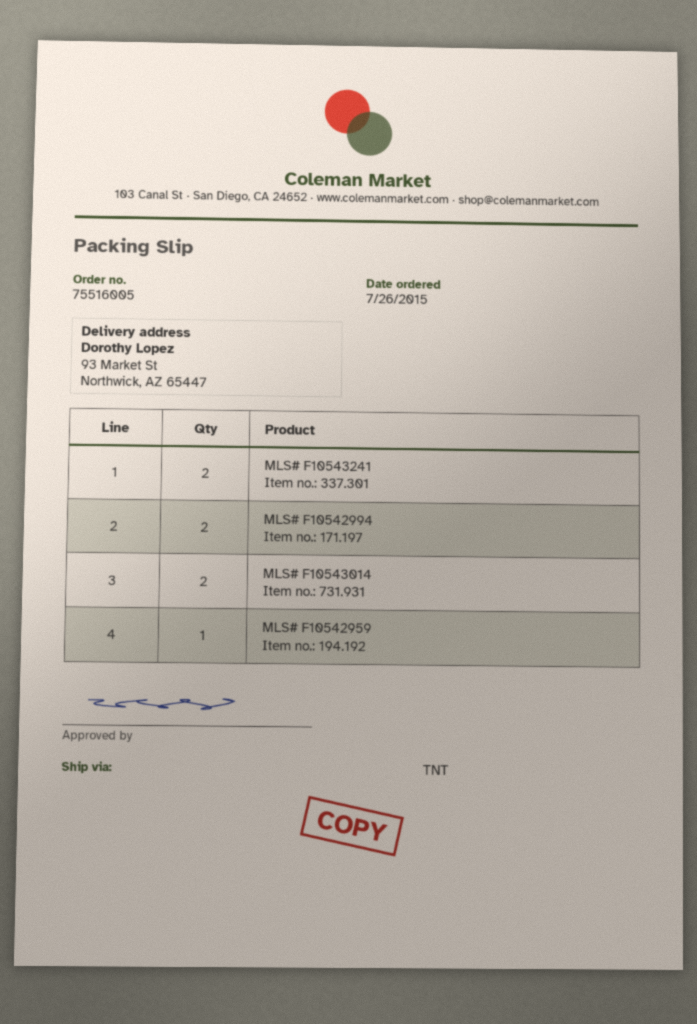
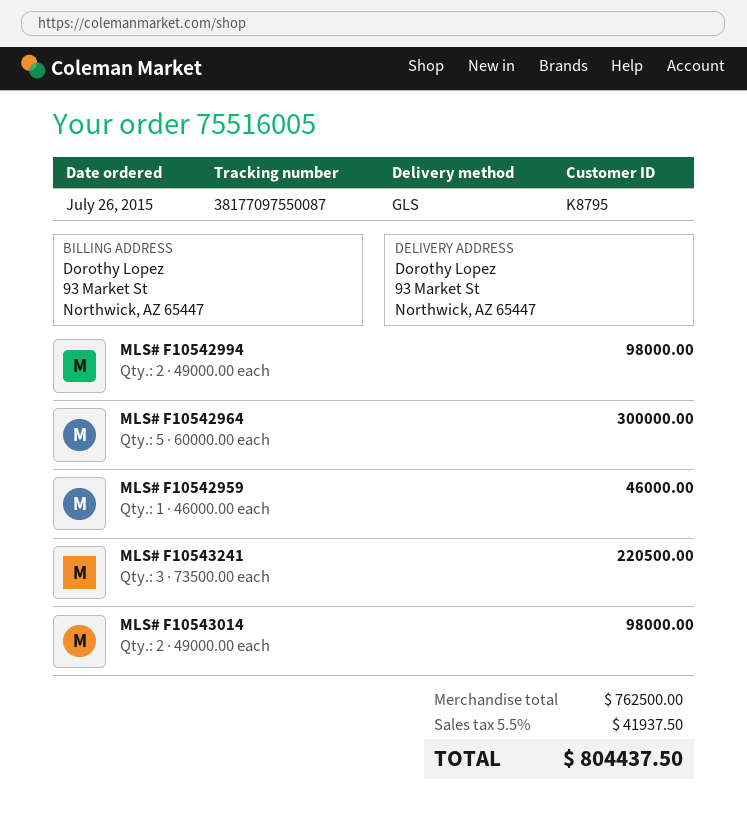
shipping method: TNT -> GLS
MLS# F10543241: 2 -> 3
MLS# F10542964: none -> 5

